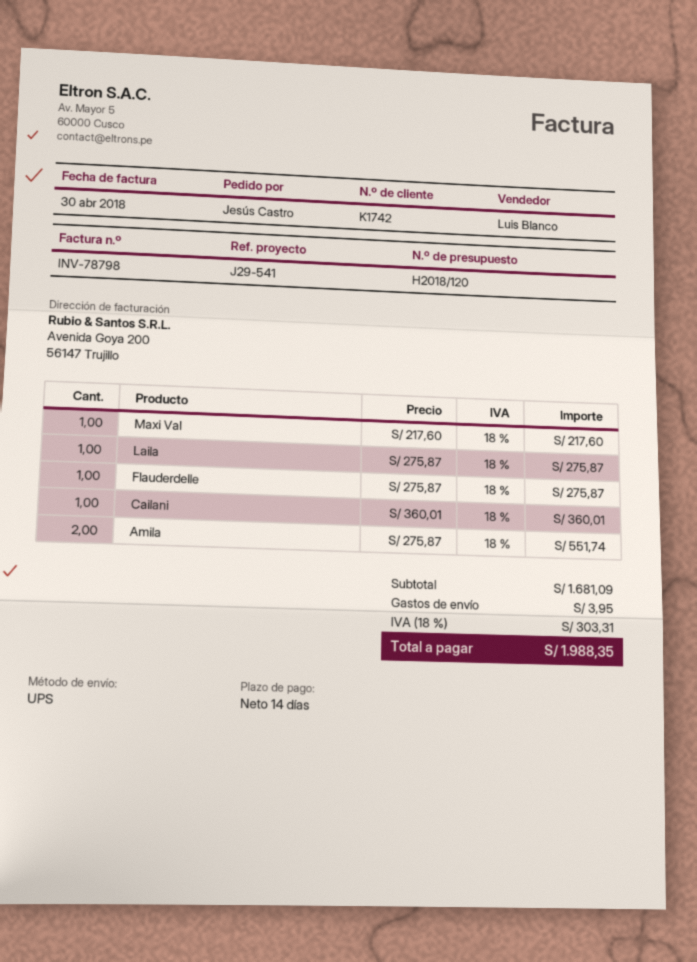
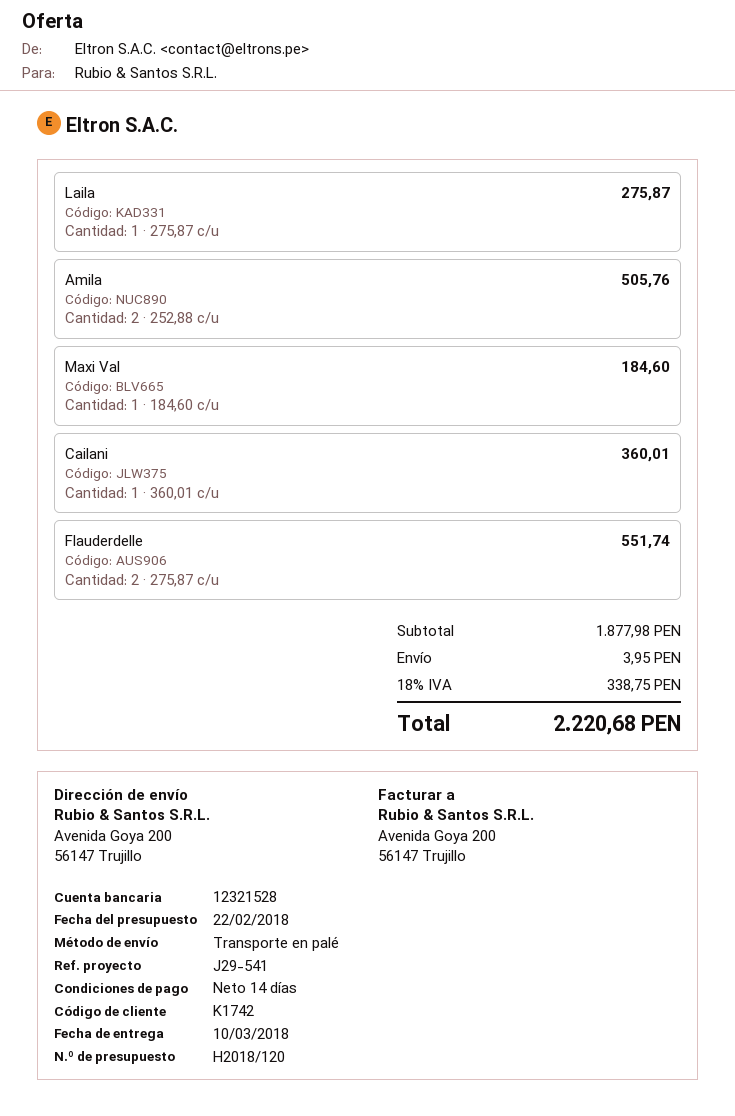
shipping method: UPS -> pallet freight
Maxi Val: 1 x 217.60 = 217.60 -> 1 x 184.60 = 184.60
Flauderdelle: 1 x 275.87 = 275.87 -> 2 x 275.87 = 551.74
Amila: 2 x 275.87 = 551.74 -> 2 x 252.88 = 505.76
subtotal: 1681.09 -> 1877.98
tax: 18% = 303.31 -> 18% = 338.75
total: 1988.35 -> 2220.68

